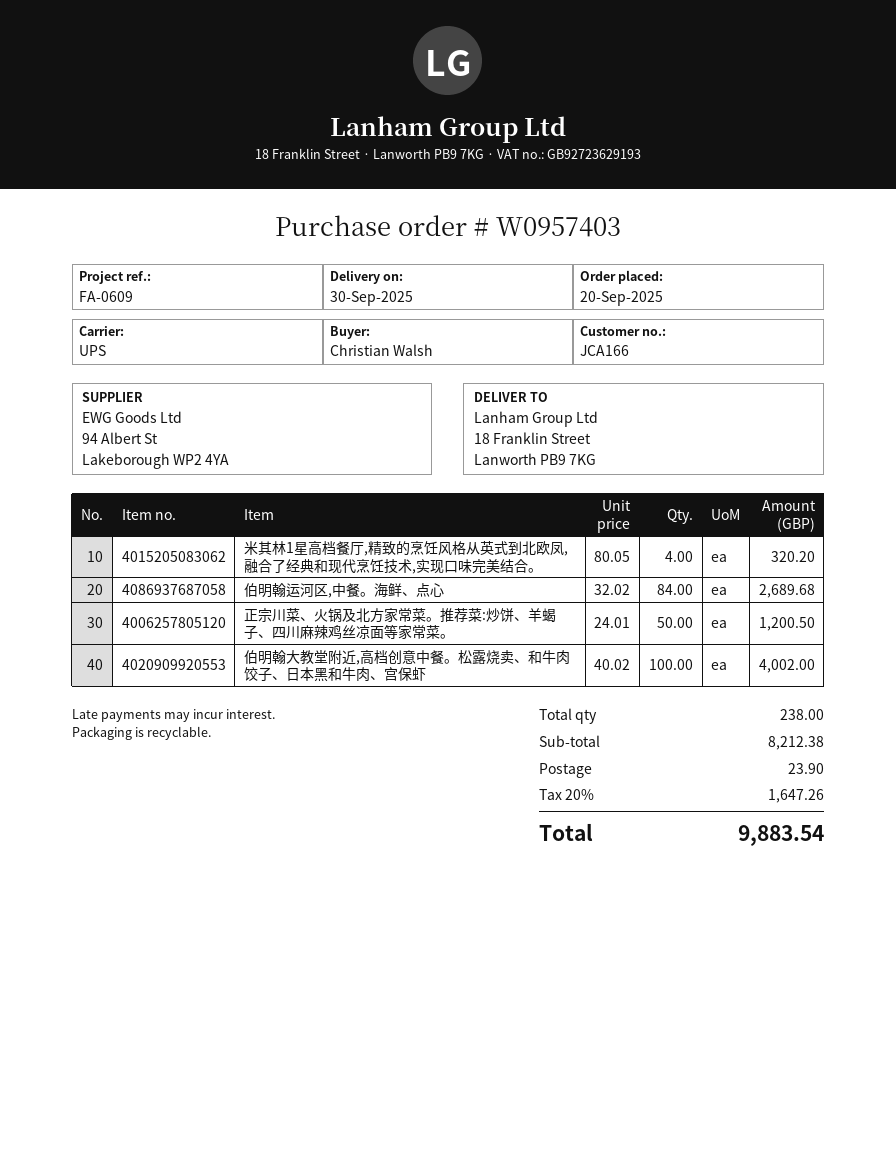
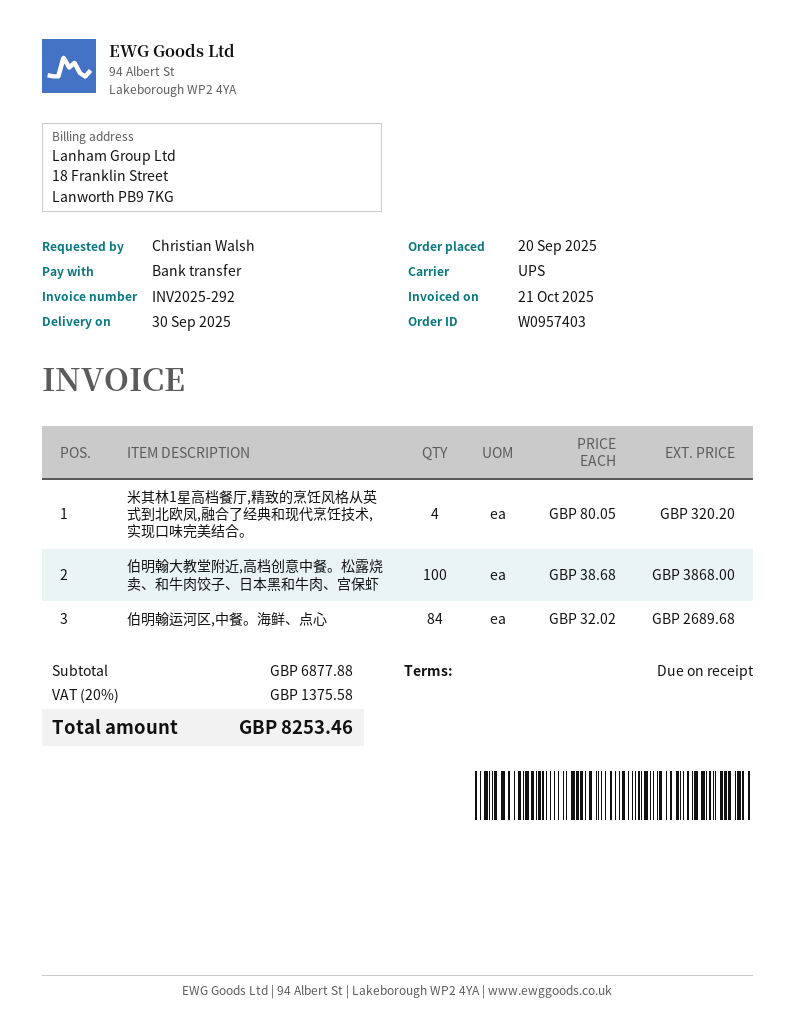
正宗川菜、火锅及北方家常菜。推荐菜:炒饼、羊蝎子、四川麻辣鸡丝凉面等家常菜。: 50 x 24.01 = 1200.50 -> none
伯明翰大教堂附近,高档创意中餐。松露烧卖、和牛肉饺子、日本黑和牛肉、宫保虾: 100 x 40.02 = 4002.00 -> 100 x 38.68 = 3868.00
subtotal: 8212.38 -> 6877.88
shipping: 23.90 -> none
tax: 20% = 1647.26 -> 20% = 1375.58
total: 9883.54 -> 8253.46

